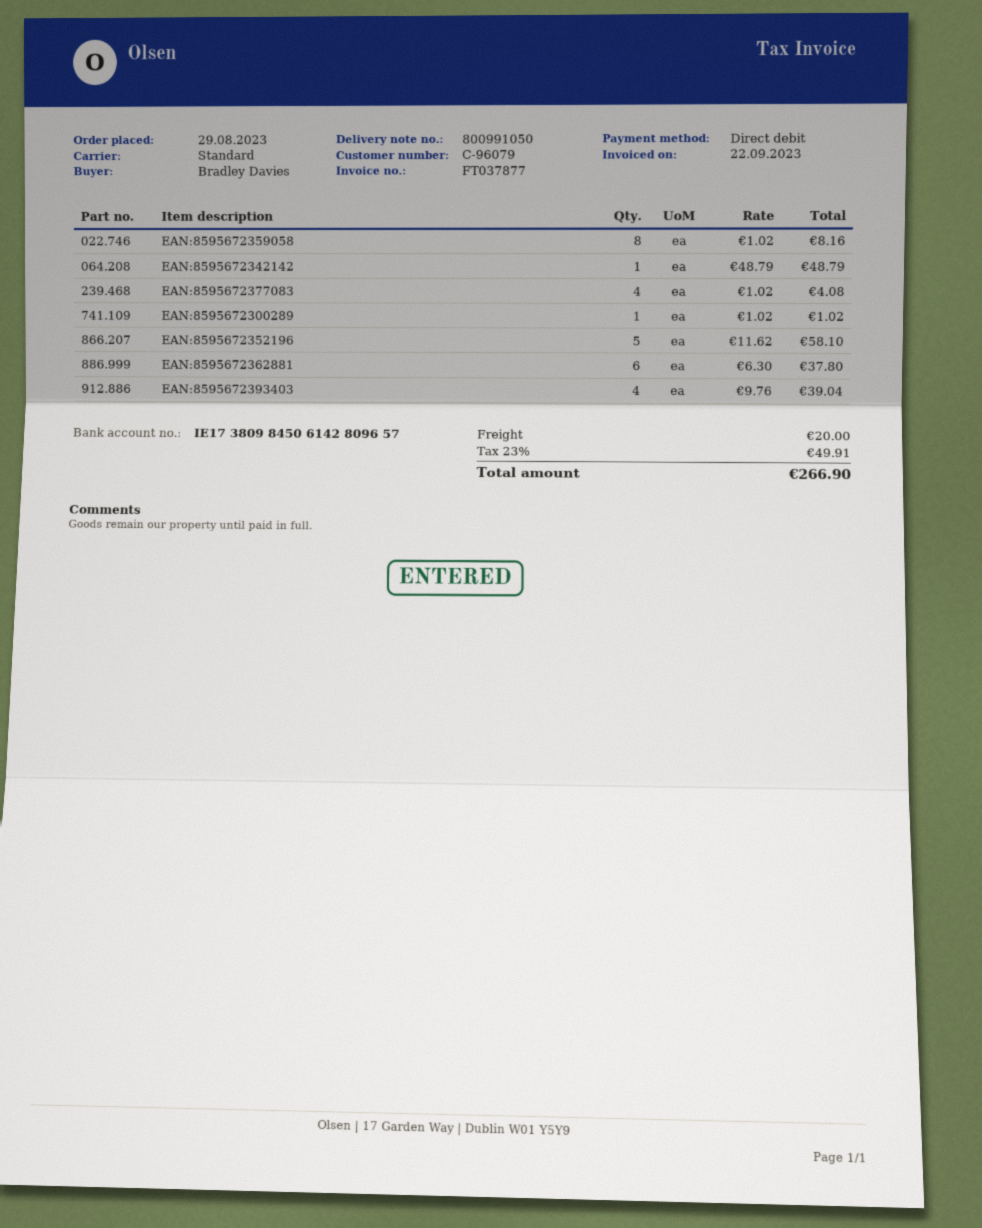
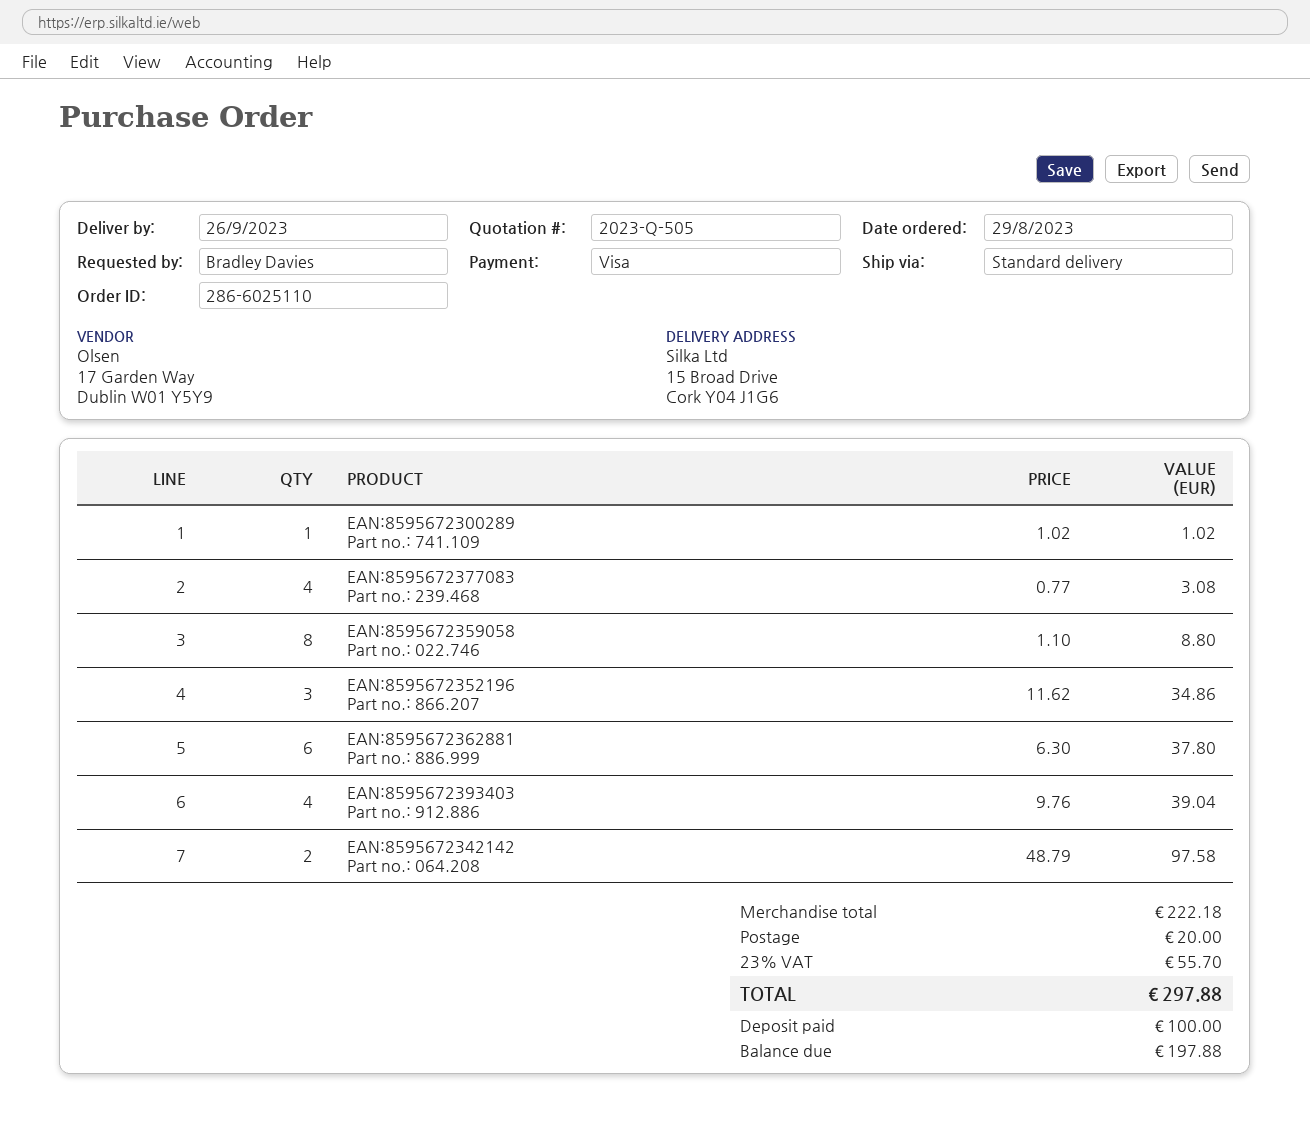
payment method: direct debit -> Visa
EAN:8595672359058: 8 x 1.02 = 8.16 -> 8 x 1.10 = 8.80
EAN:8595672342142: 1 x 48.79 = 48.79 -> 2 x 48.79 = 97.58
EAN:8595672377083: 4 x 1.02 = 4.08 -> 4 x 0.77 = 3.08
EAN:8595672352196: 5 x 11.62 = 58.10 -> 3 x 11.62 = 34.86
tax: 23% = 49.91 -> 23% = 55.70
total: 266.90 -> 297.88

